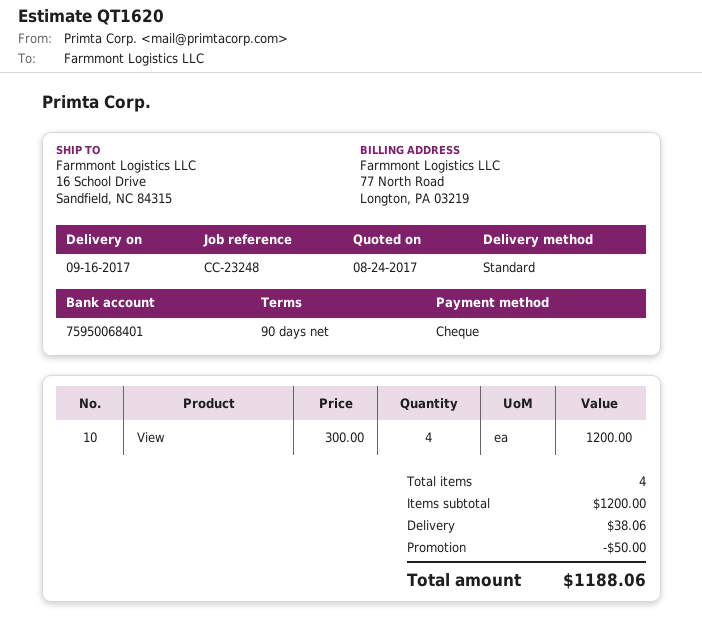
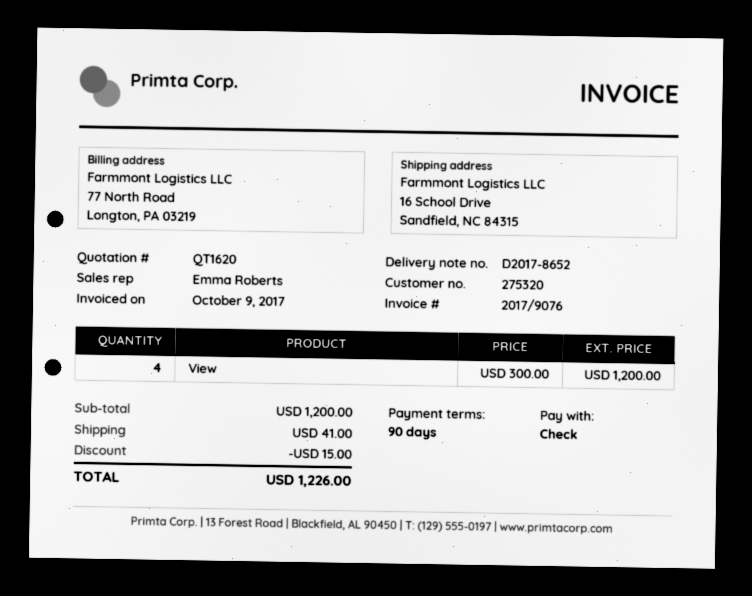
discount: 50.00 -> 15.00
shipping: 38.06 -> 41.00
total: 1188.06 -> 1226.00

